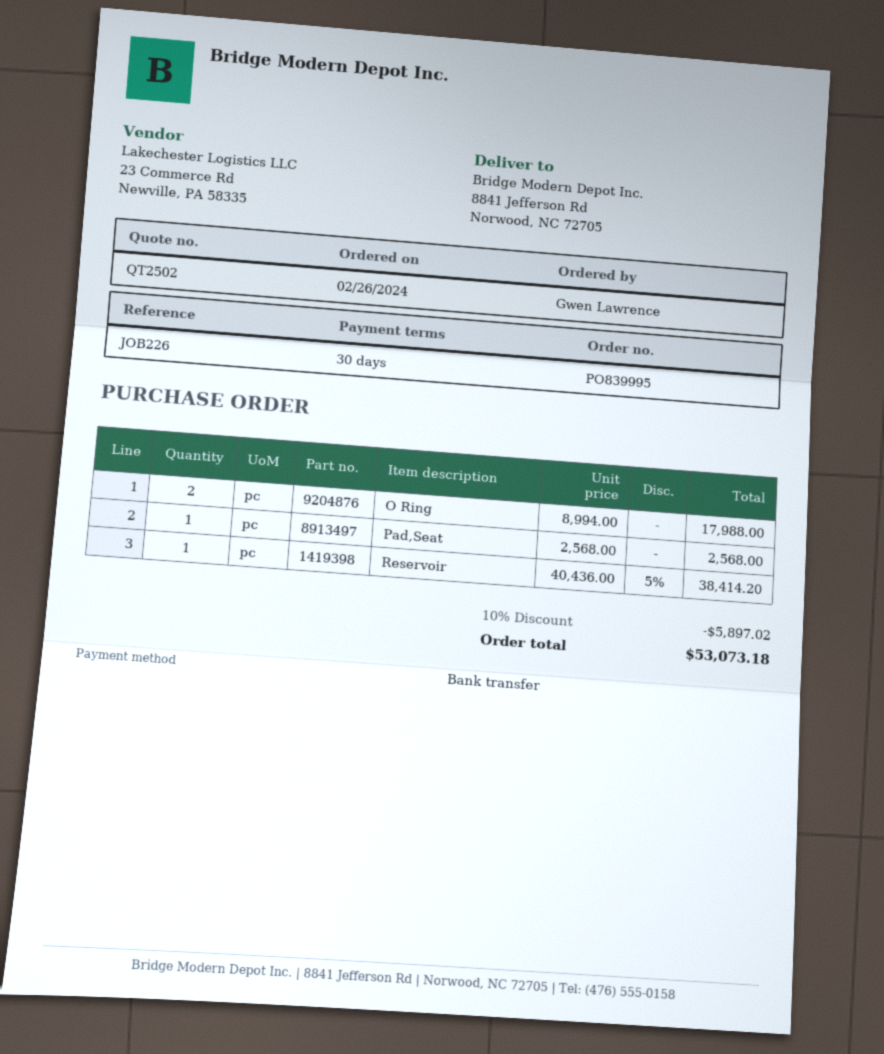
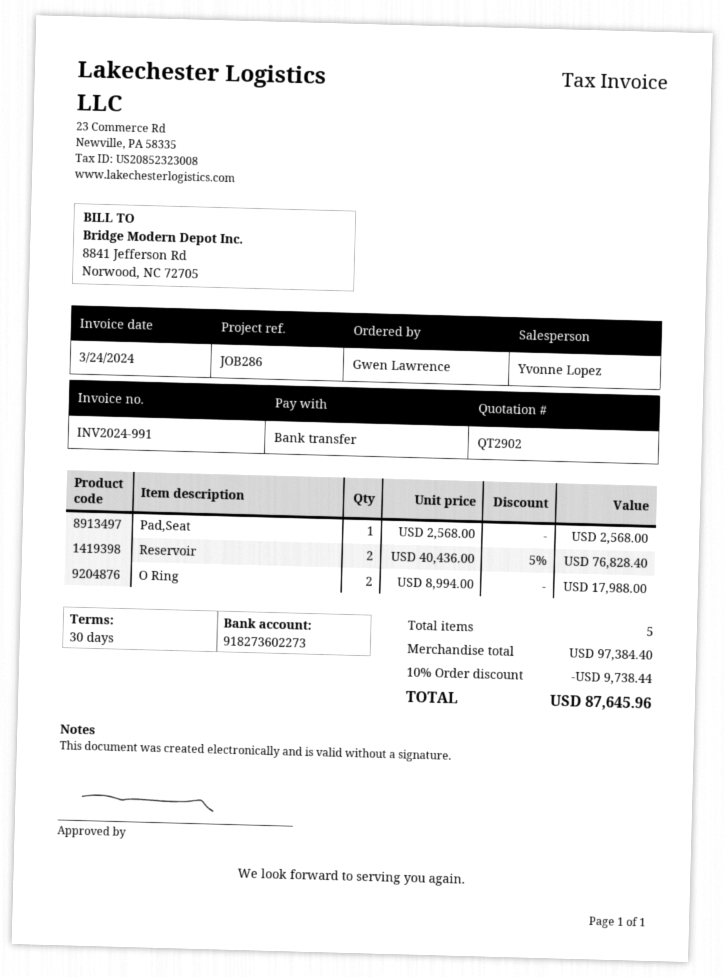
quote number: QT2502 -> QT2902
reference: JOB226 -> JOB286
Reservoir: 1 x 40436.00 - 5% = 38414.20 -> 2 x 40436.00 - 5% = 76828.40
discount: 10% = 5897.02 -> 10% = 9738.44
total: 53073.18 -> 87645.96

